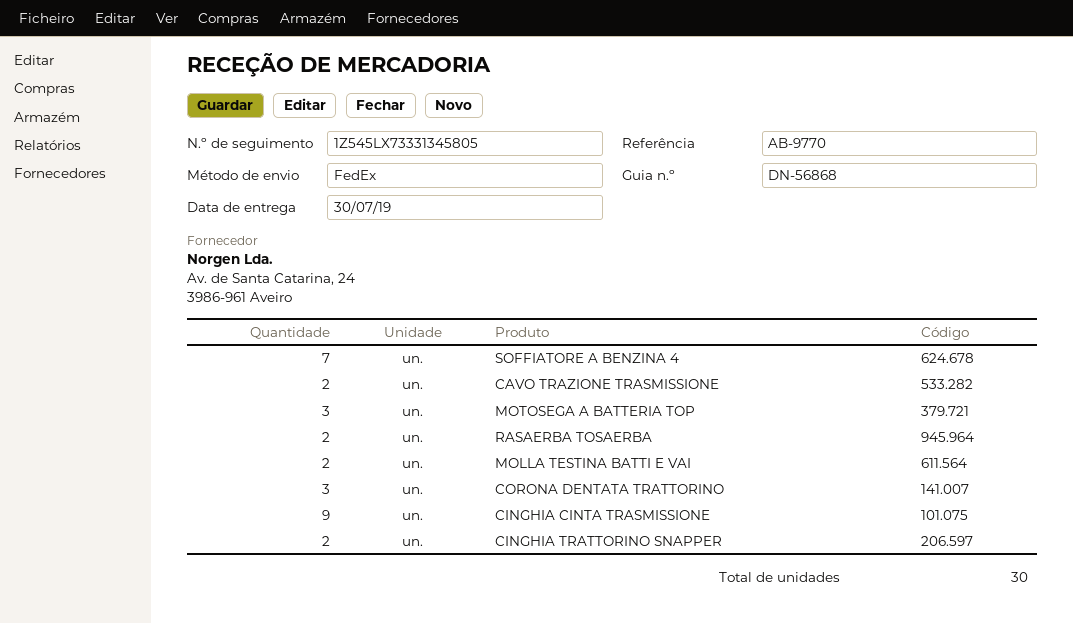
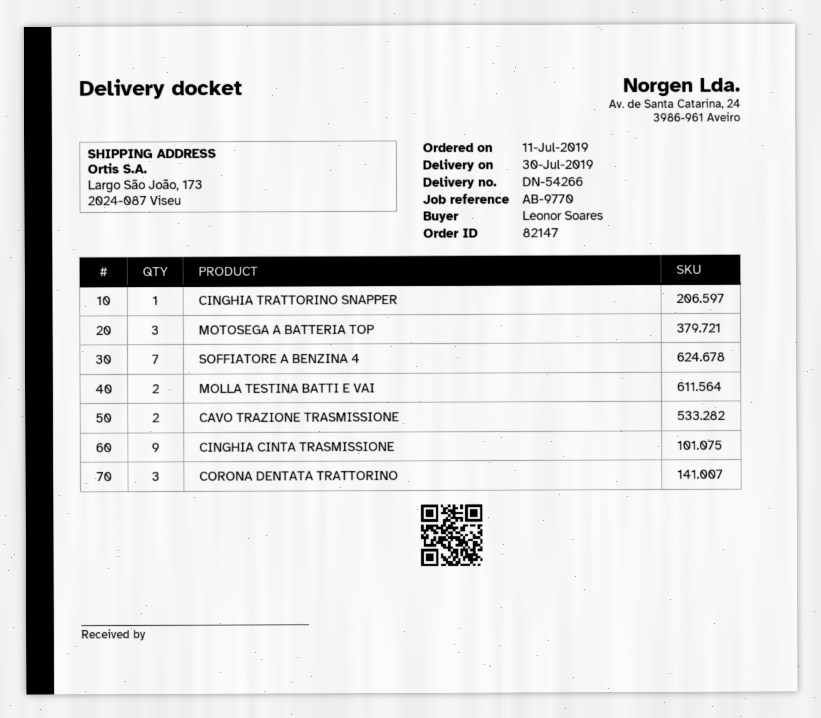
delivery note number: DN-56868 -> DN-54266
RASAERBA TOSAERBA: 2 -> none
CINGHIA TRATTORINO SNAPPER: 2 -> 1

